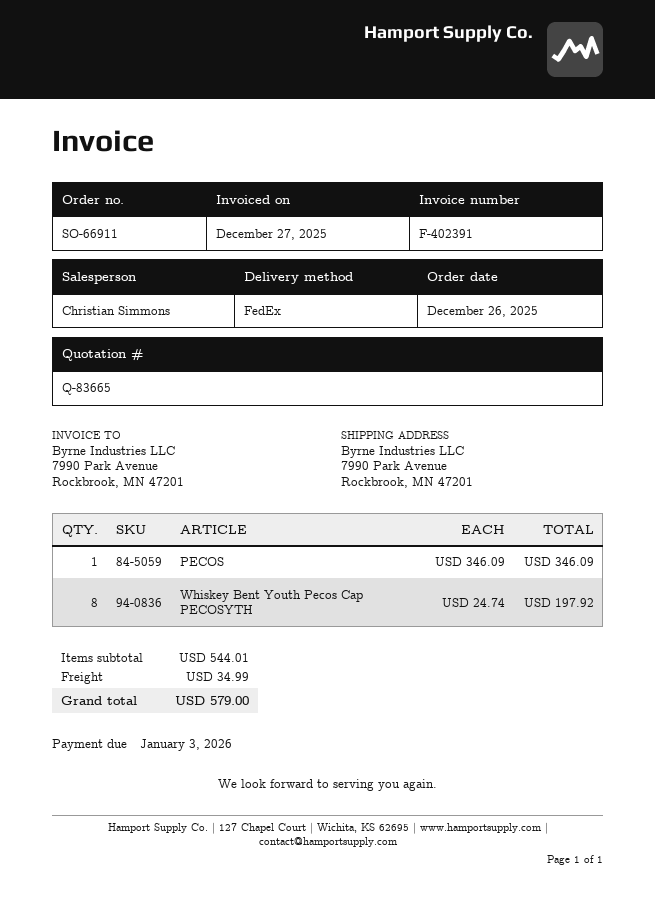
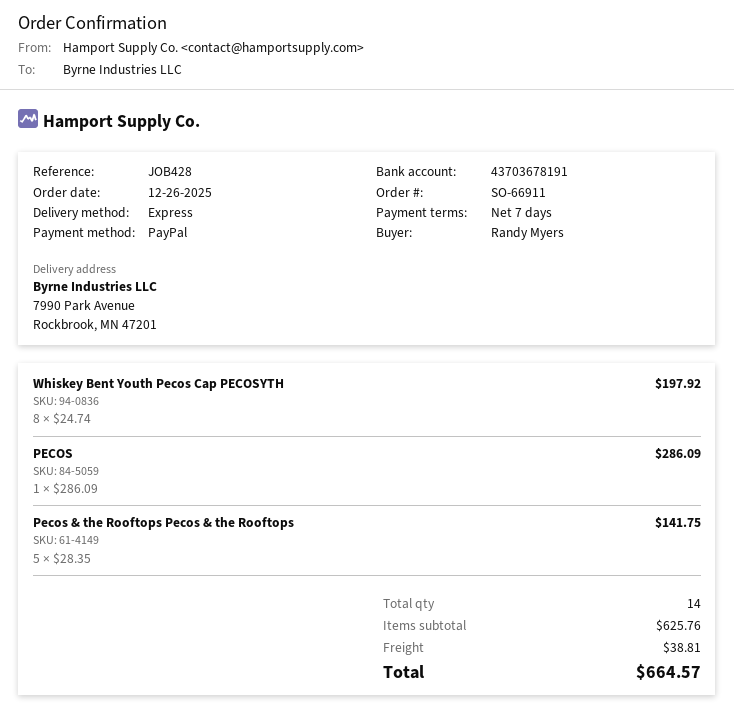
shipping method: FedEx -> express
PECOS: 1 x 346.09 = 346.09 -> 1 x 286.09 = 286.09
Pecos & the Rooftops Pecos & the Rooftops: none -> 5 x 28.35 = 141.75
subtotal: 544.01 -> 625.76
shipping: 34.99 -> 38.81
total: 579.00 -> 664.57

